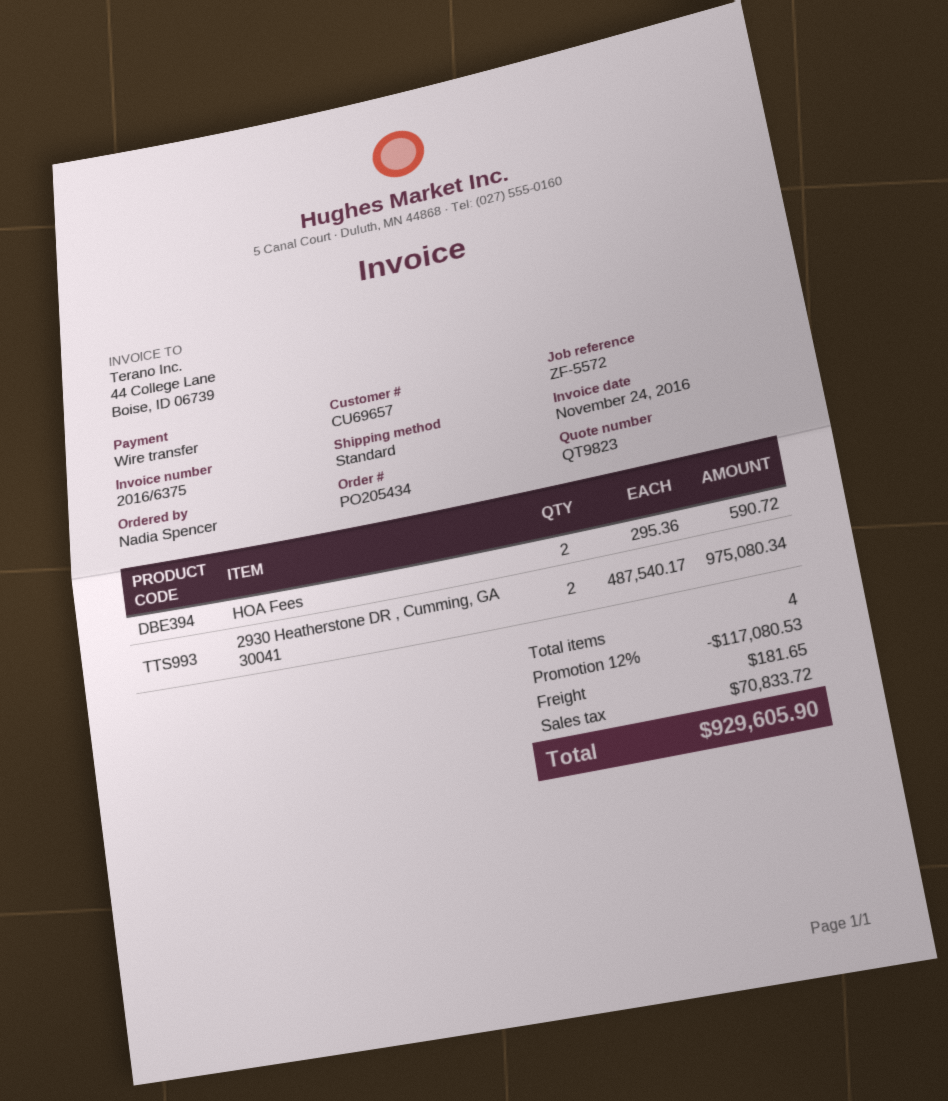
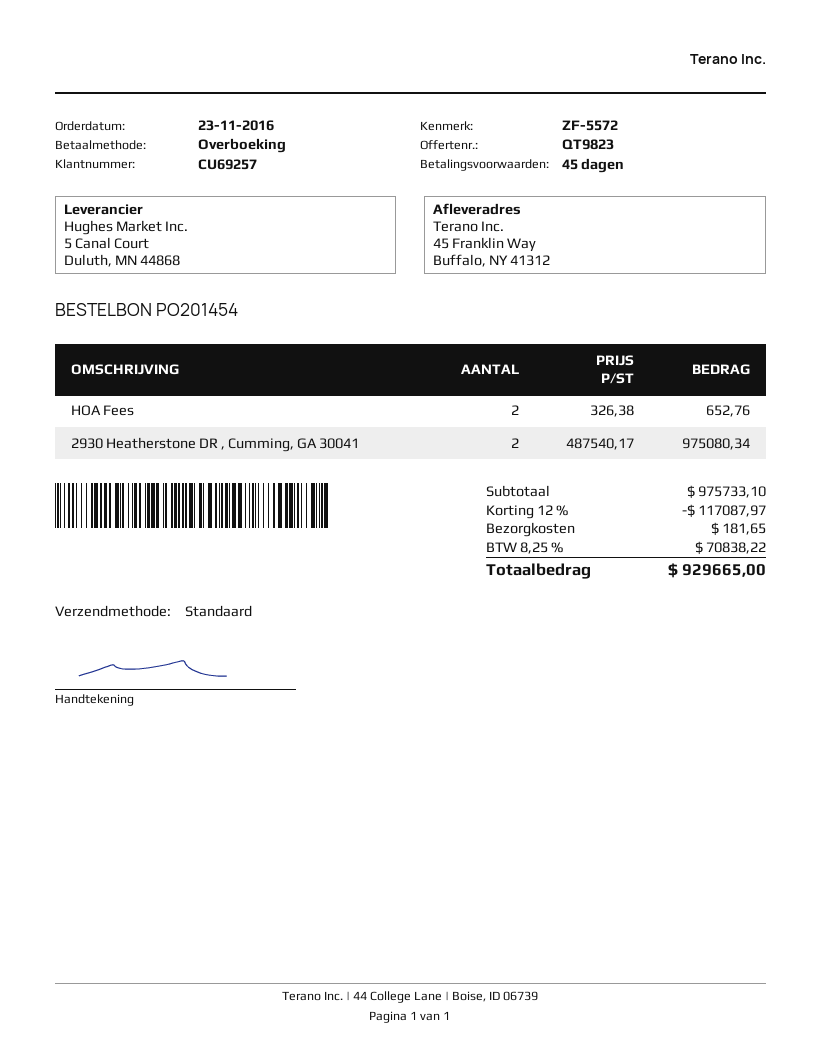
order number: PO205434 -> PO201454
customer number: CU69657 -> CU69257
HOA Fees: 2 x 295.36 = 590.72 -> 2 x 326.38 = 652.76
discount: 12% = 117080.53 -> 12% = 117087.97
tax: 70833.72 -> 70838.22
total: 929605.90 -> 929665.00

